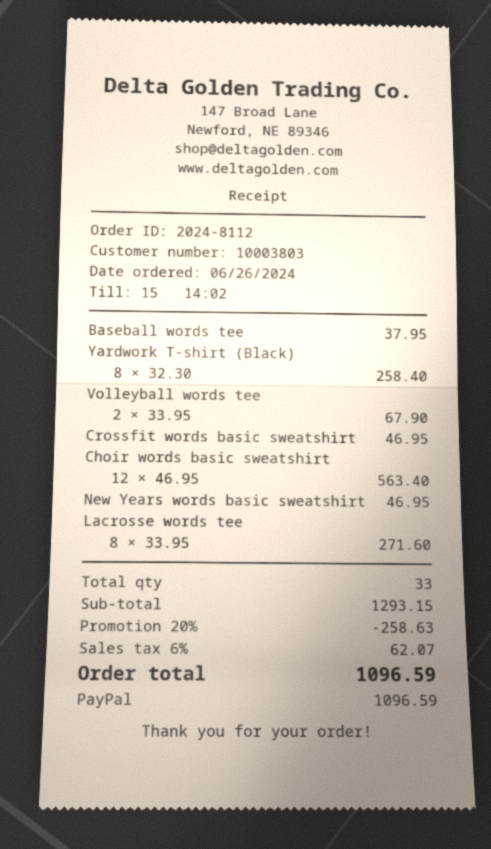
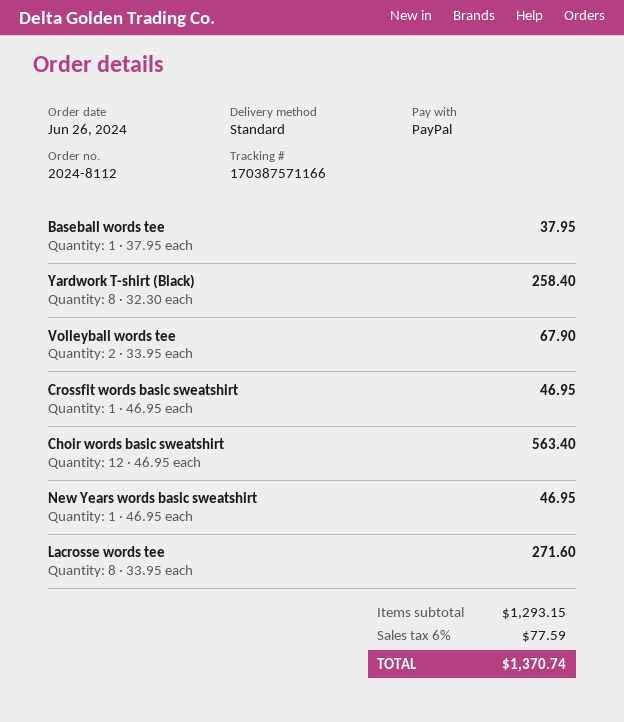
discount: 20% = 258.63 -> none
tax: 6% = 62.07 -> 6% = 77.59
total: 1096.59 -> 1370.74

